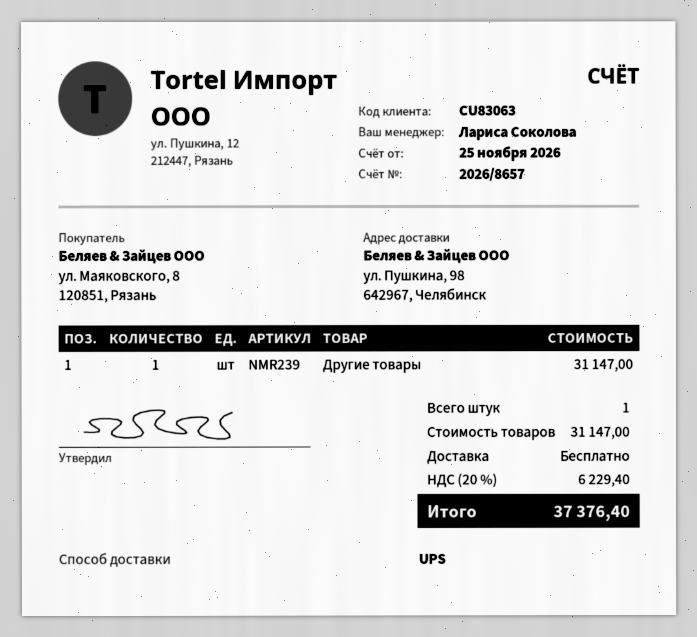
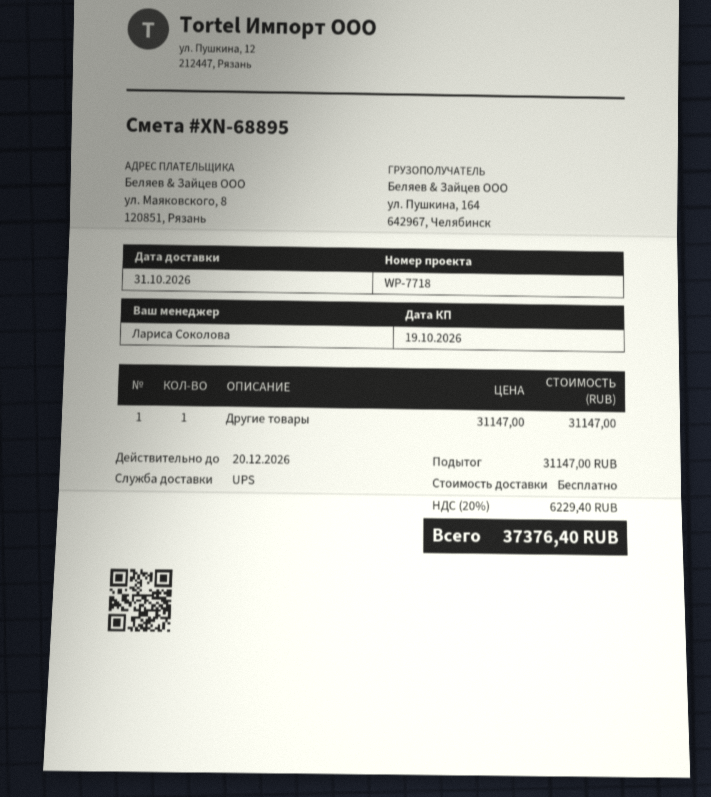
ship to: ул. Пушкина, 98, 642967, Челябинск -> ул. Пушкина, 164, 642967, Челябинск

